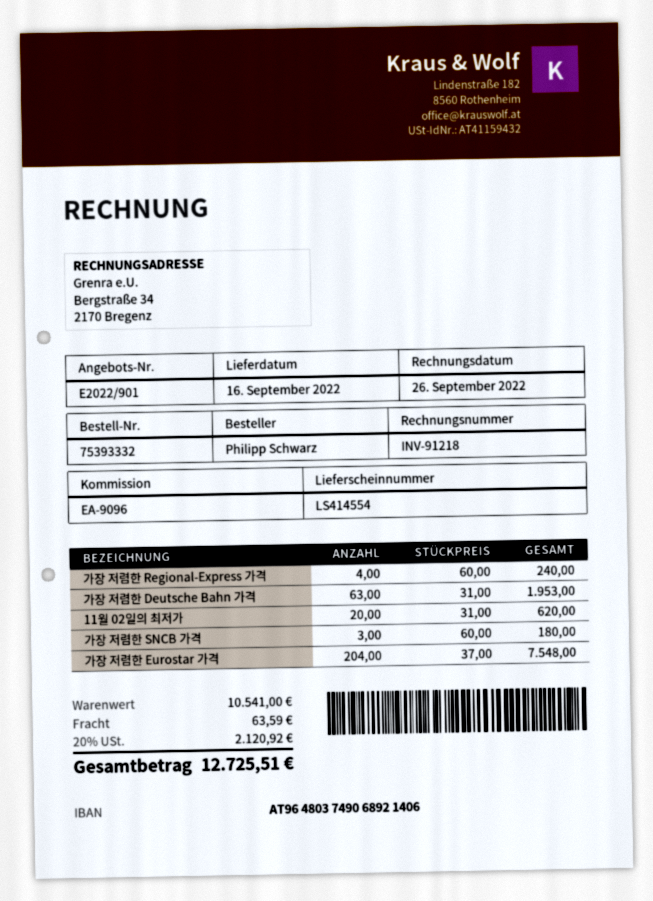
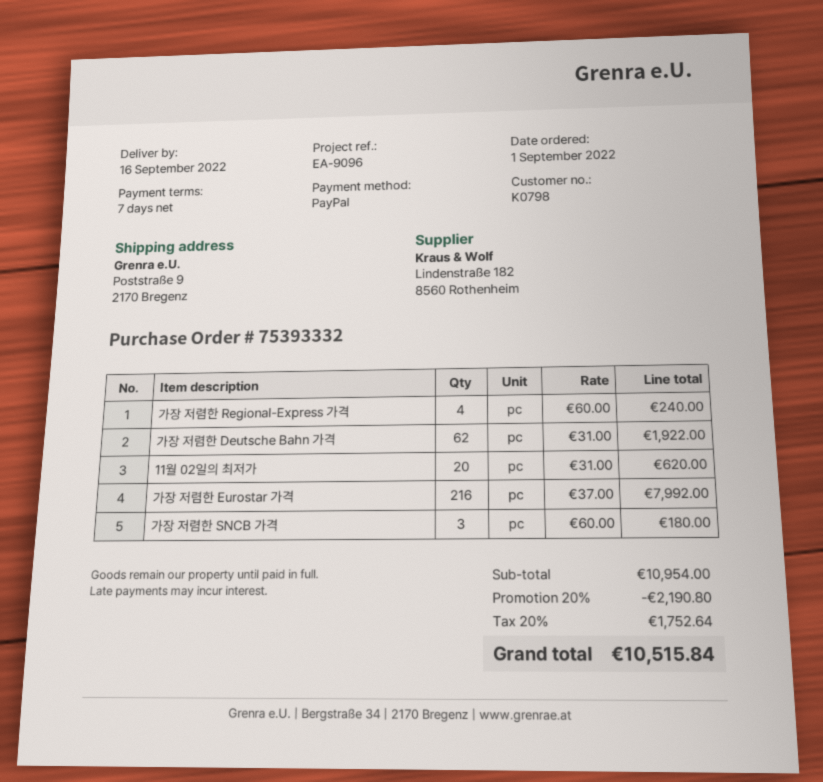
가장 저렴한 Deutsche Bahn 가격: 63 x 31.00 = 1953.00 -> 62 x 31.00 = 1922.00
가장 저렴한 Eurostar 가격: 204 x 37.00 = 7548.00 -> 216 x 37.00 = 7992.00
subtotal: 10541.00 -> 10954.00
discount: none -> 20% = 2190.80
shipping: 63.59 -> none
tax: 20% = 2120.92 -> 20% = 1752.64
total: 12725.51 -> 10515.84

